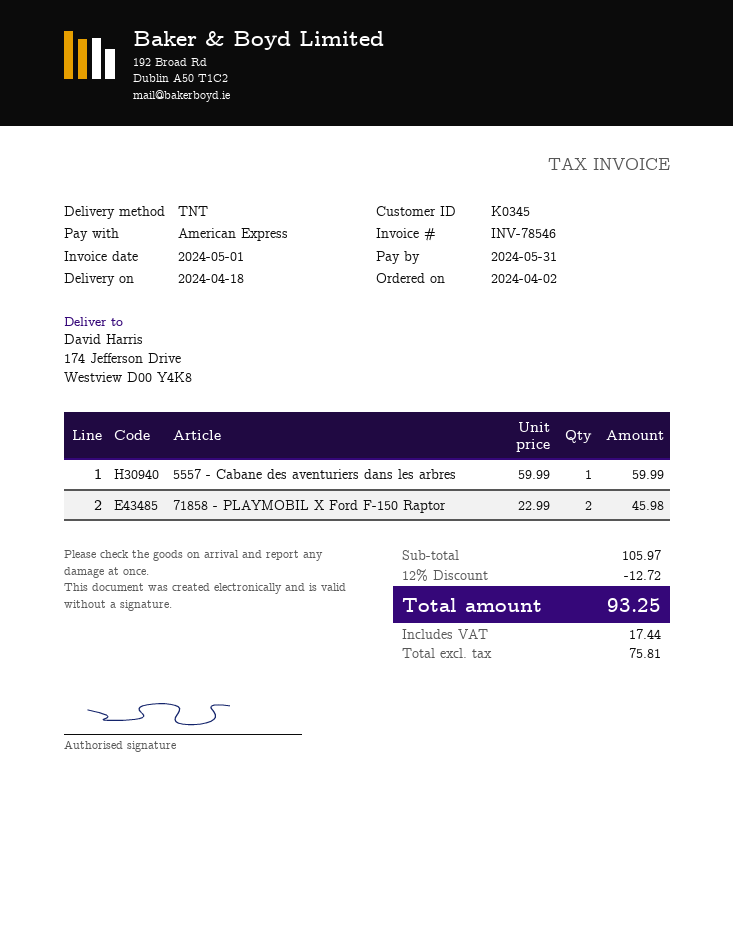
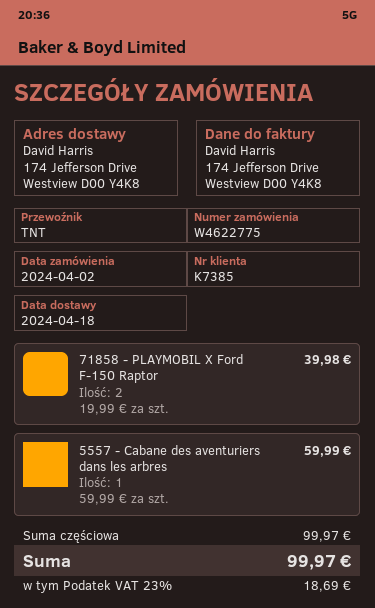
customer number: K0345 -> K7385
71858 - PLAYMOBIL X Ford F-150 Raptor: 2 x 22.99 = 45.98 -> 2 x 19.99 = 39.98
subtotal: 105.97 -> 99.97
discount: 12% = 12.72 -> none
tax: 17.44 -> 18.69
total: 93.25 -> 99.97

